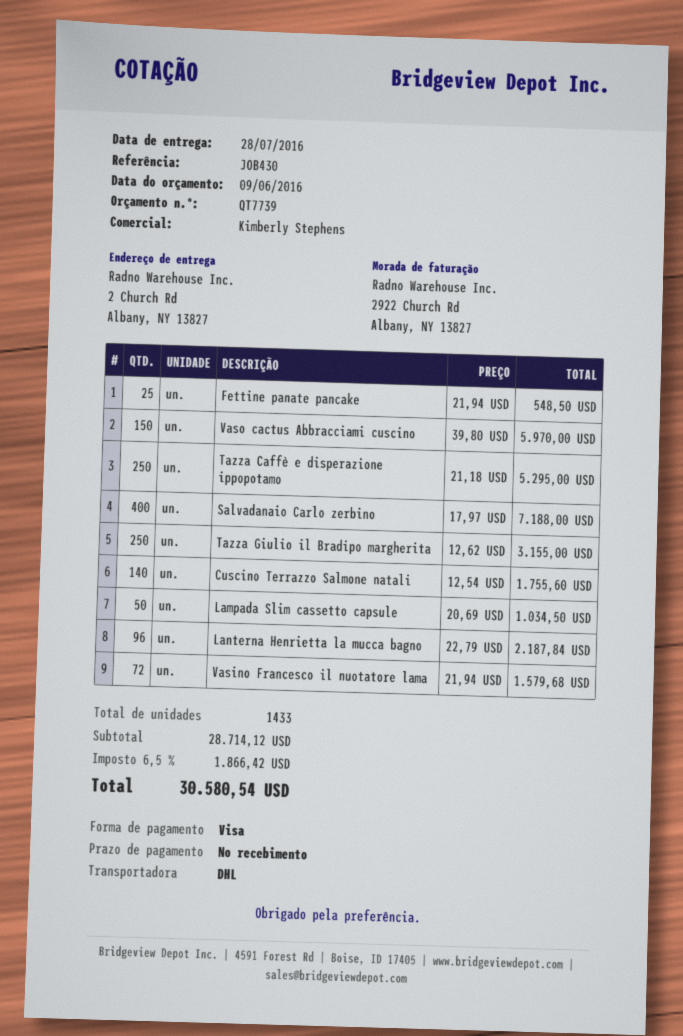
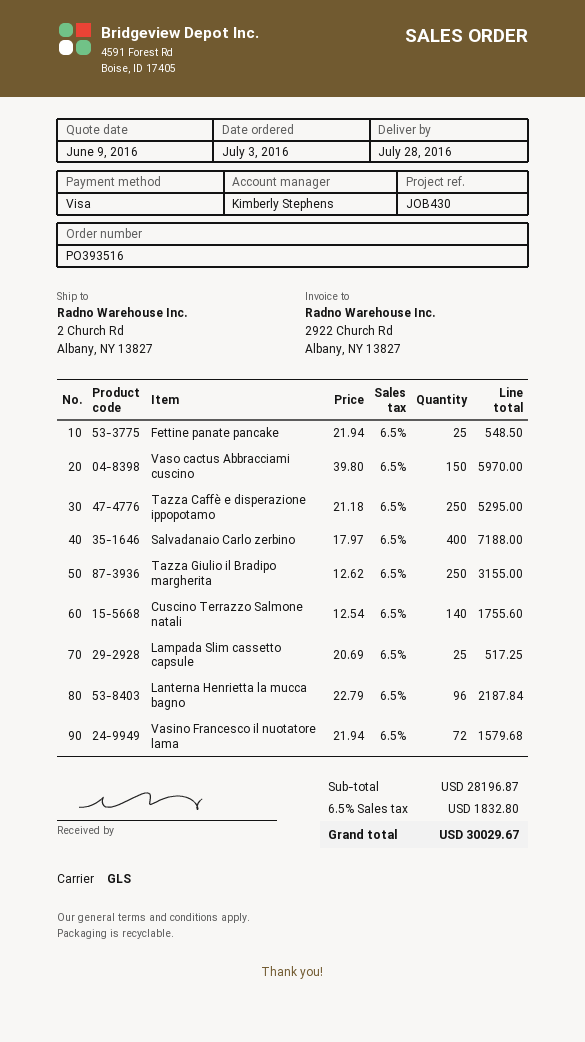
shipping method: DHL -> GLS
Lampada Slim cassetto capsule: 50 x 20.69 = 1034.50 -> 25 x 20.69 = 517.25
subtotal: 28714.12 -> 28196.87
tax: 6.5% = 1866.42 -> 6.5% = 1832.80
total: 30580.54 -> 30029.67

